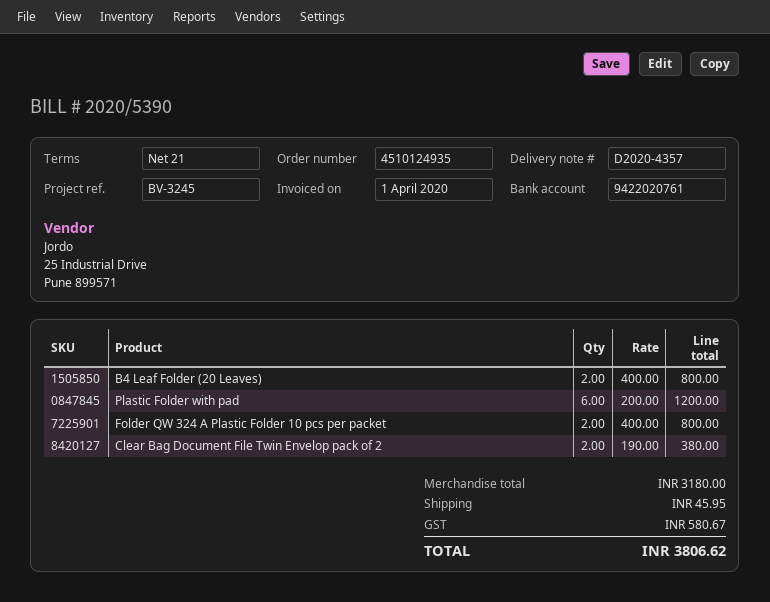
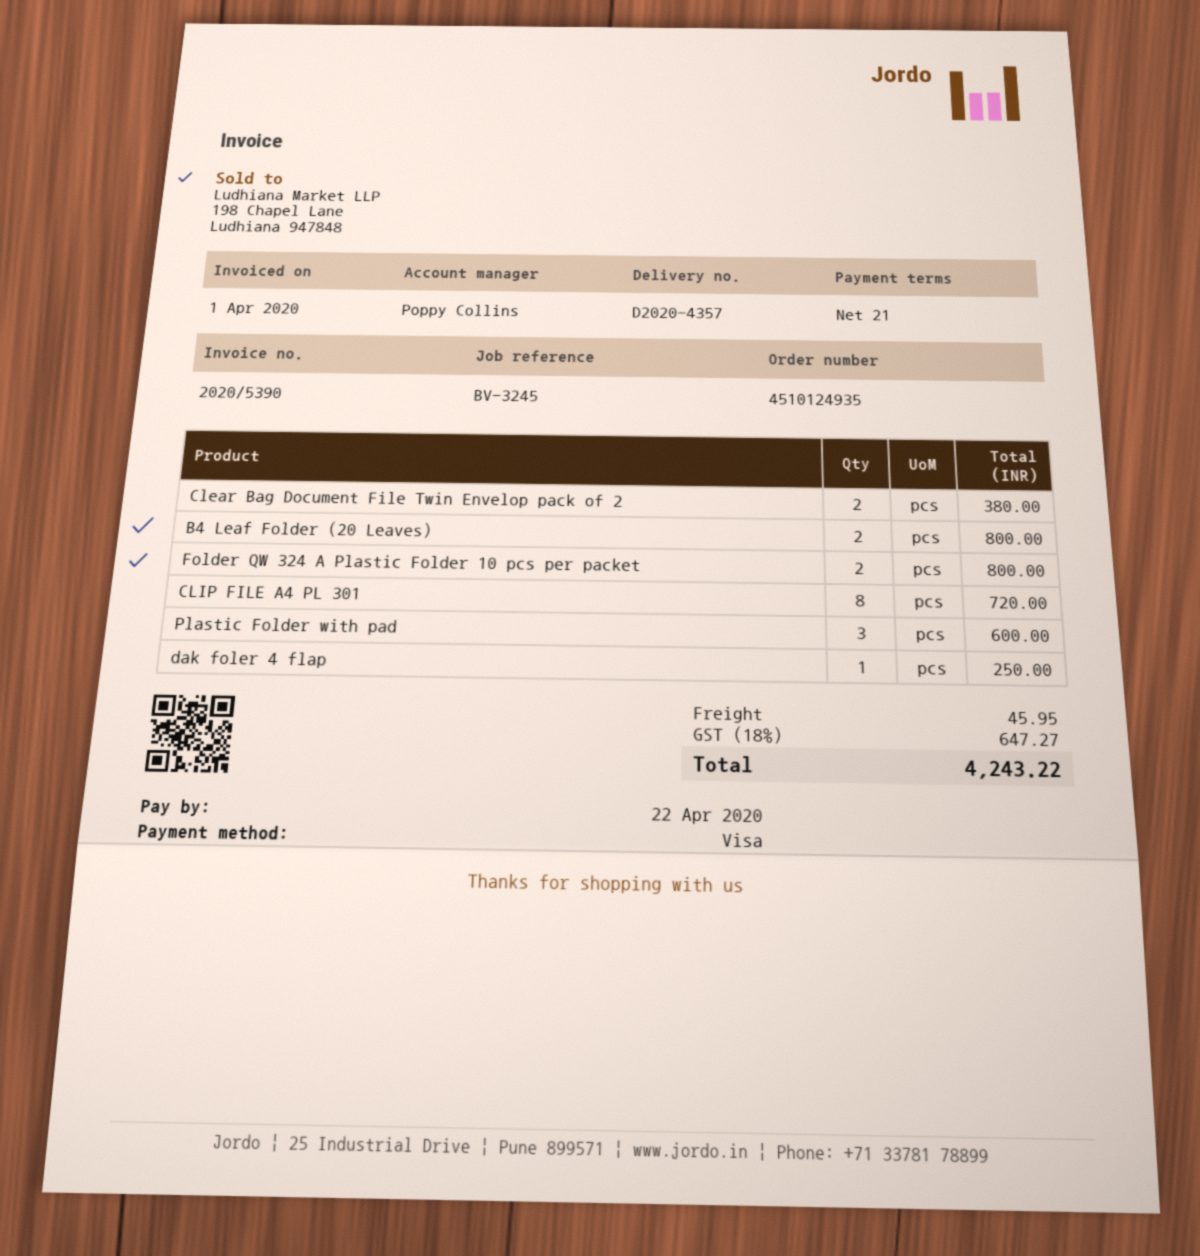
Plastic Folder with pad: 6 for 1200.00 -> 3 for 600.00
CLIP FILE A4 PL 301: none -> 8 for 720.00
dak foler 4 flap: none -> 1 for 250.00
tax: 580.67 -> 647.27
total: 3806.62 -> 4243.22

